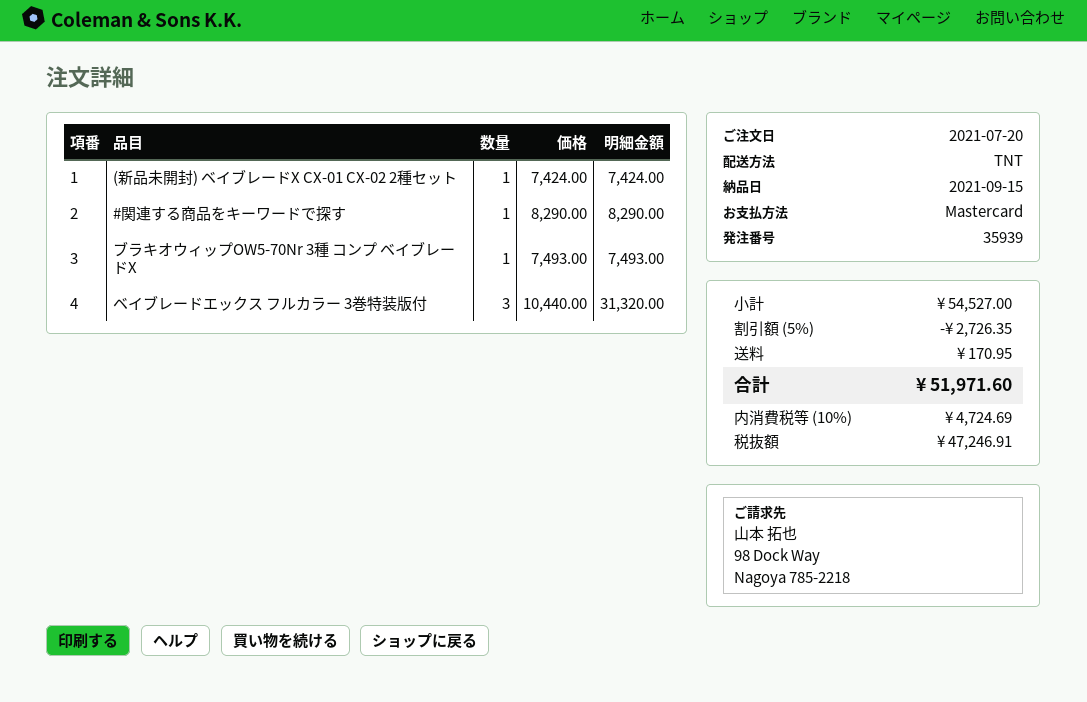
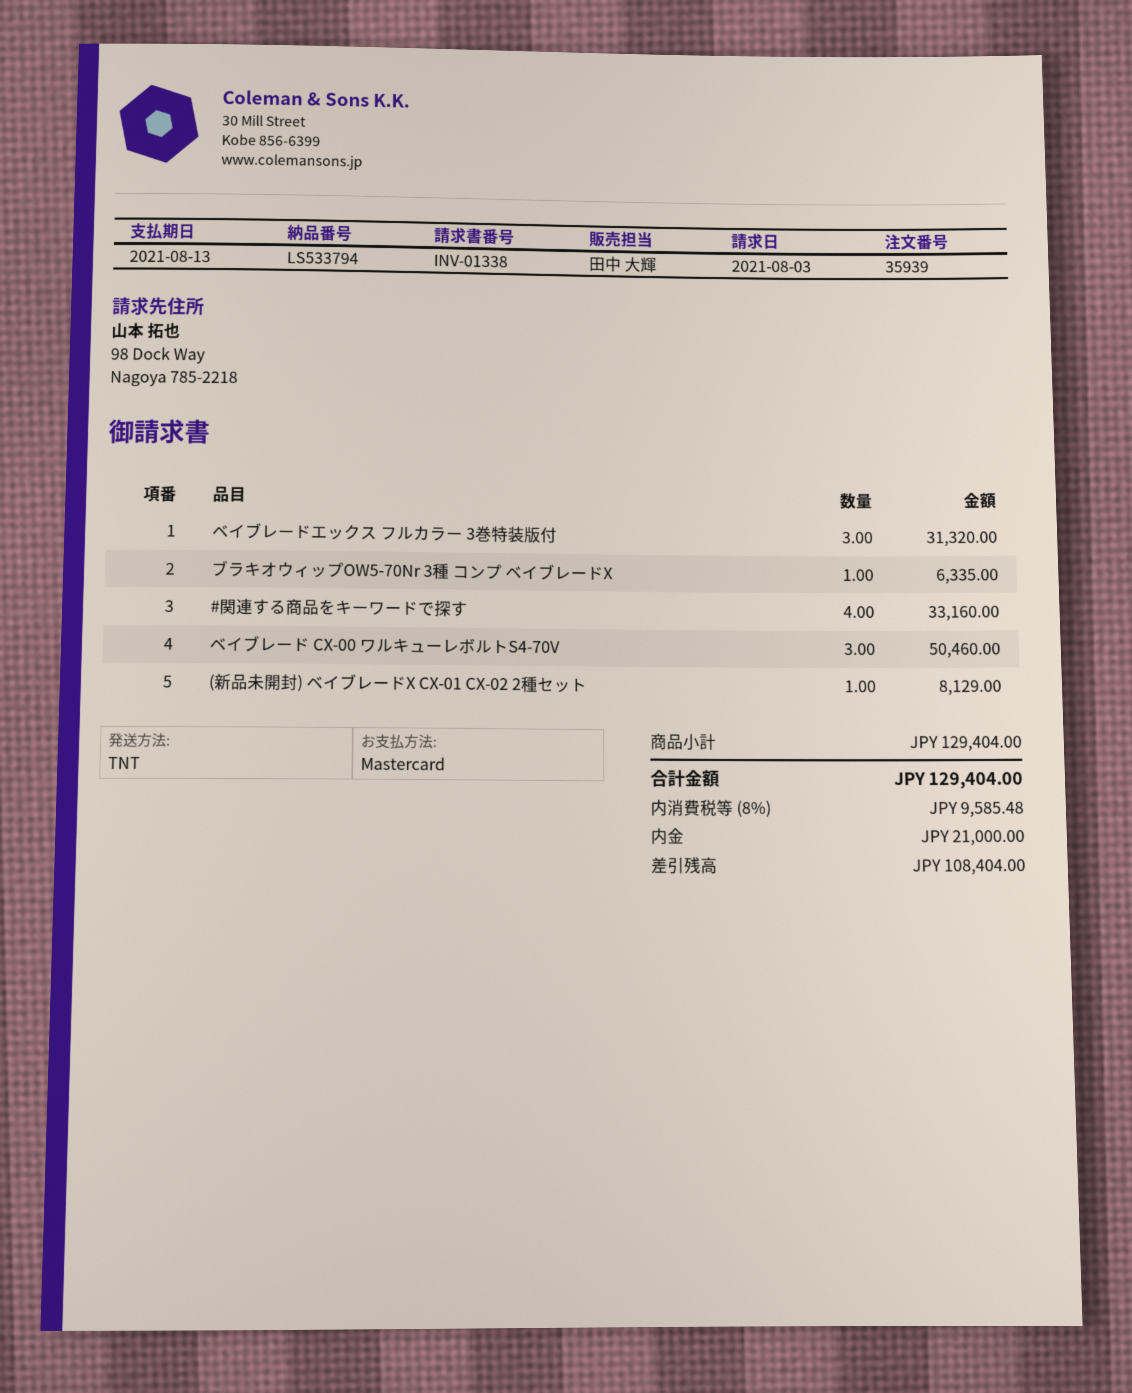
(新品未開封) ベイブレードX CX-01 CX-02 2種セット: 1 for 7424.00 -> 1 for 8129.00
#関連する商品をキーワードで探す: 1 for 8290.00 -> 4 for 33160.00
ブラキオウィップOW5-70Nr 3種 コンプ ベイブレードX: 1 for 7493.00 -> 1 for 6335.00
ベイブレード CX-00 ワルキューレボルトS4-70V: none -> 3 for 50460.00
subtotal: 54527.00 -> 129404.00
discount: 5% = 2726.35 -> none
shipping: 170.95 -> none
tax: 10% = 4724.69 -> 8% = 9585.48
total: 51971.60 -> 129404.00

